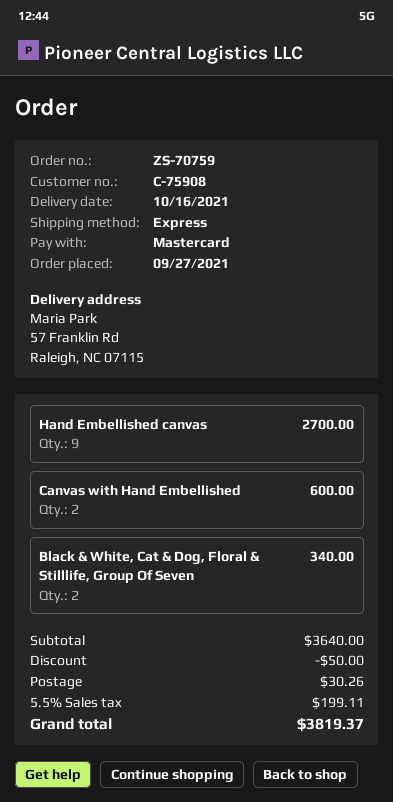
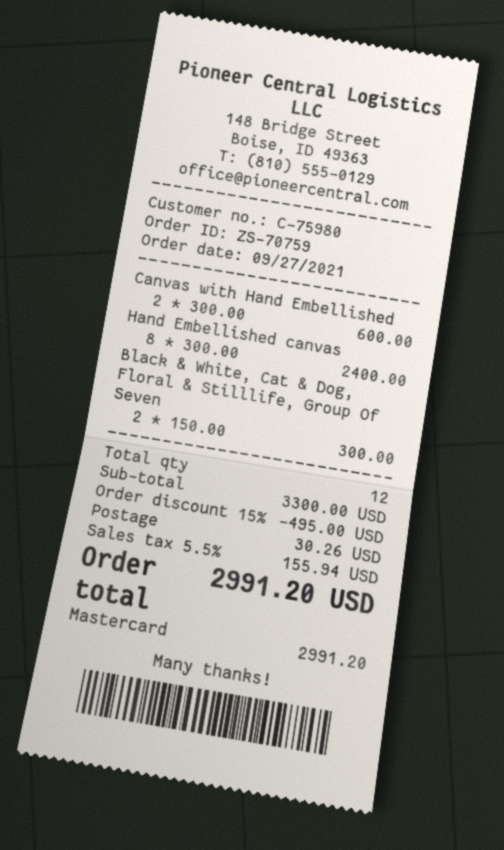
customer number: C-75908 -> C-75980
Hand Embellished canvas: 9 for 2700.00 -> 8 for 2400.00
Black & White, Cat & Dog, Floral & Stilllife, Group Of Seven: 2 for 340.00 -> 2 for 300.00
subtotal: 3640.00 -> 3300.00
discount: 50.00 -> 495.00
tax: 5.5% = 199.11 -> 5.5% = 155.94
total: 3819.37 -> 2991.20

